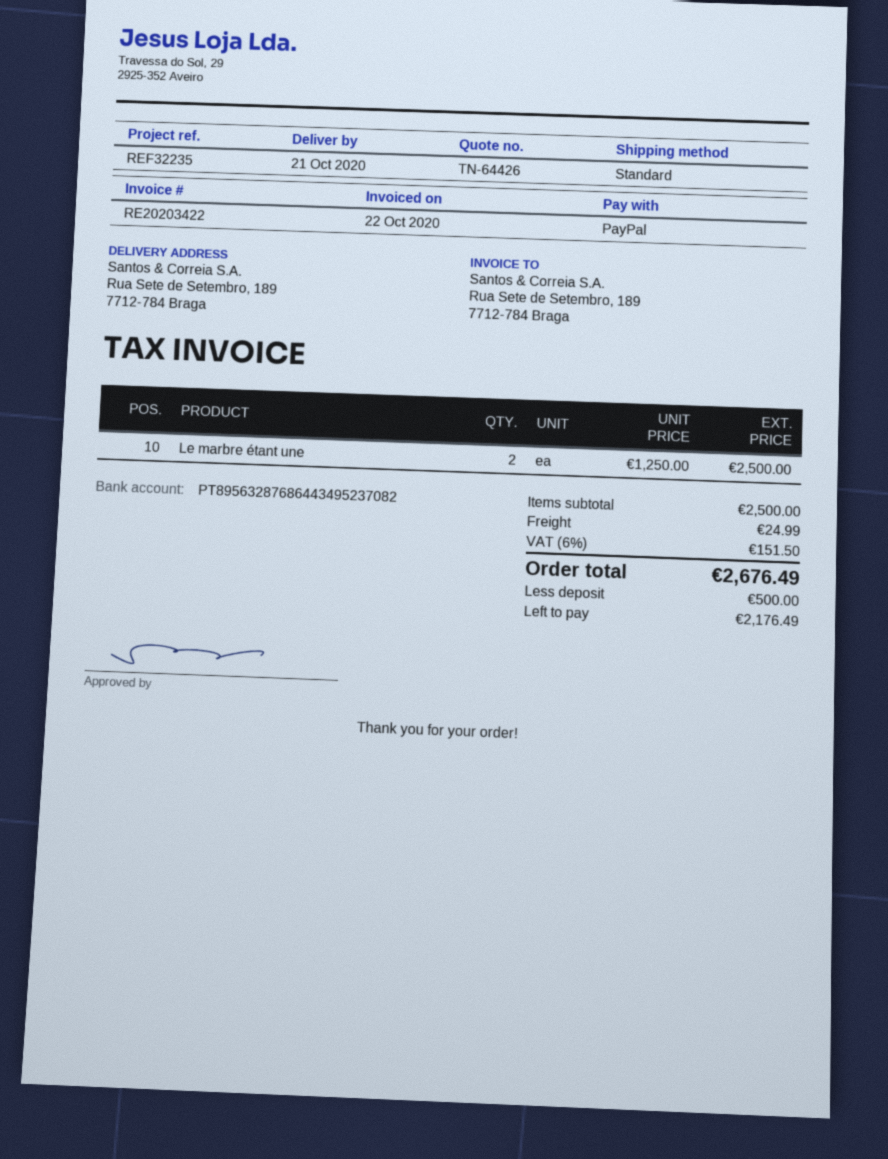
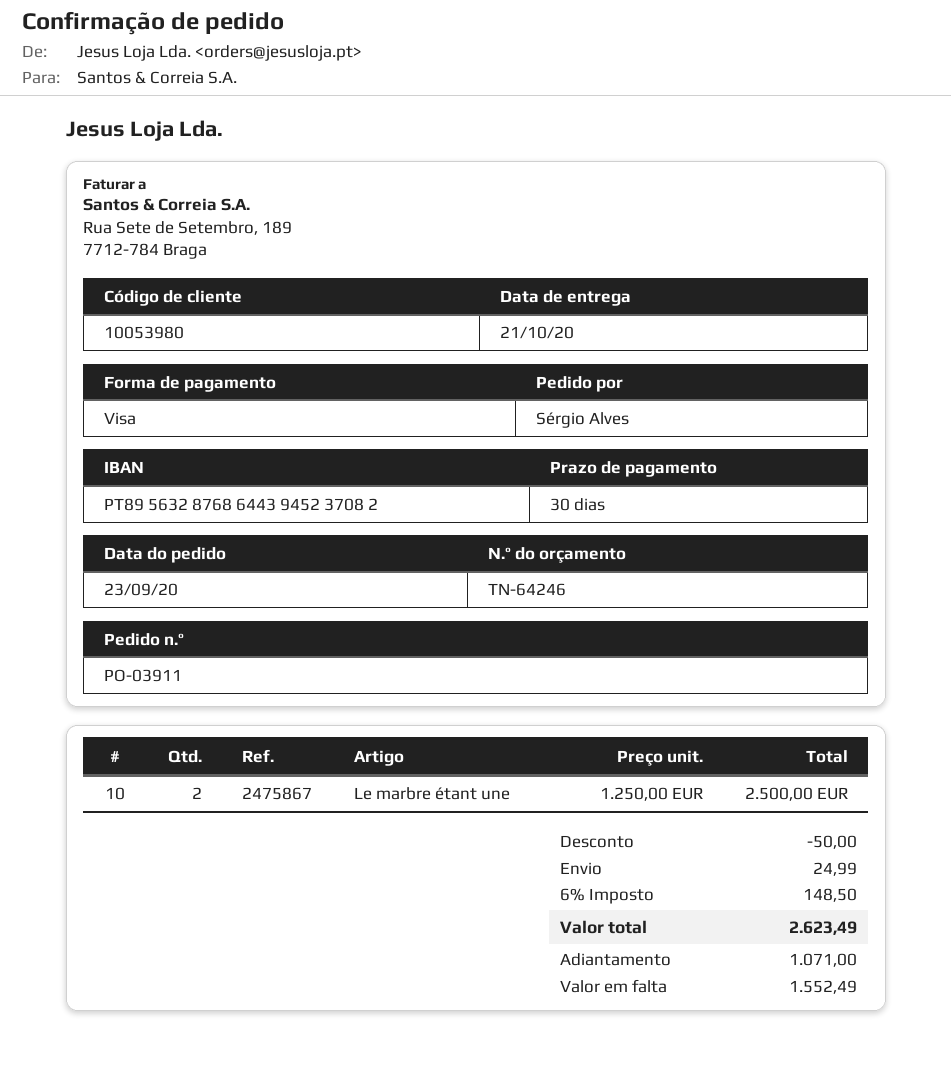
quote number: TN-64426 -> TN-64246
payment method: PayPal -> Visa
bank account: PT89563287686443495237082 -> PT89563287686443945237082
discount: none -> 50.00
tax: 6% = 151.50 -> 6% = 148.50
total: 2676.49 -> 2623.49
deposit: 500.00 -> 1071.00
balance: 2176.49 -> 1552.49

